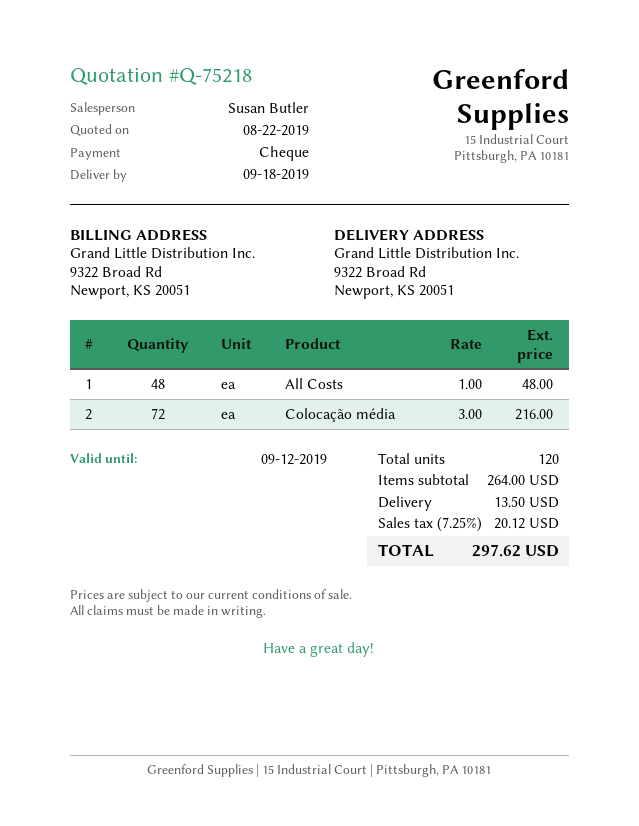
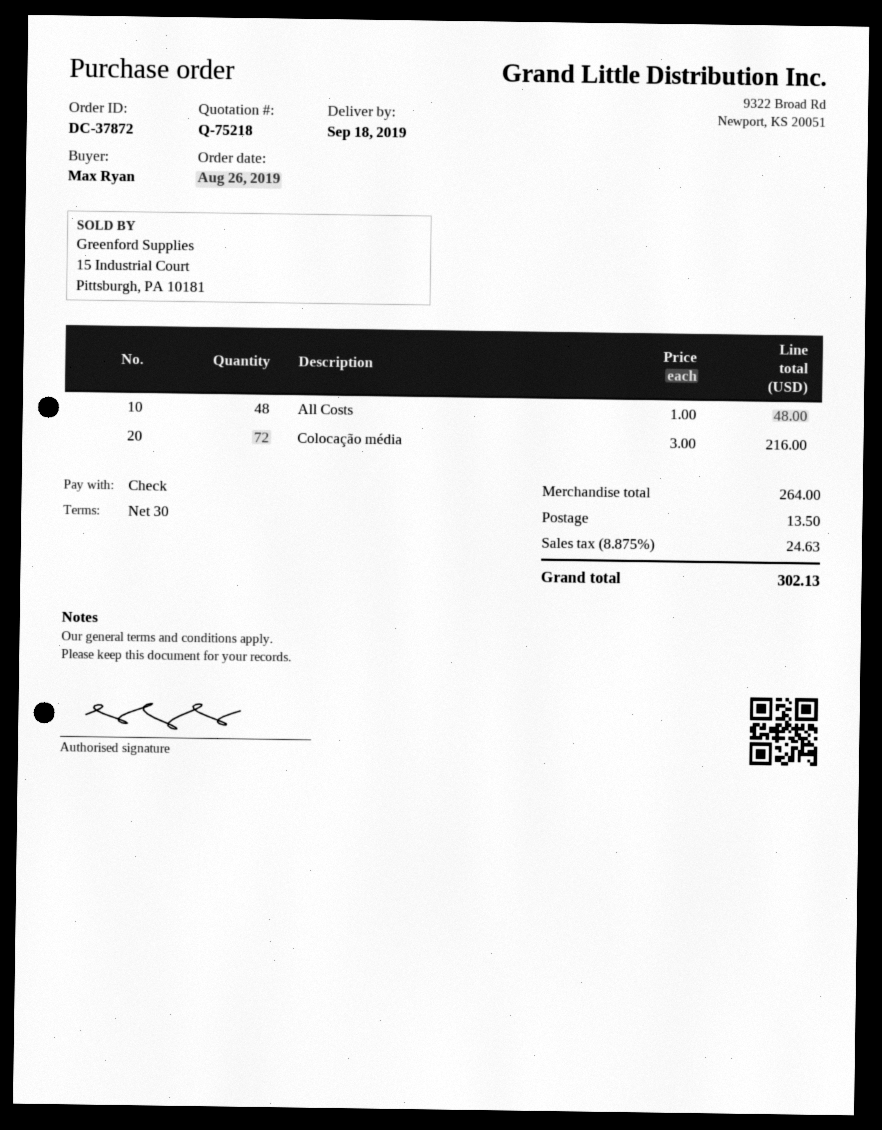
tax: 7.25% = 20.12 -> 8.875% = 24.63
total: 297.62 -> 302.13

